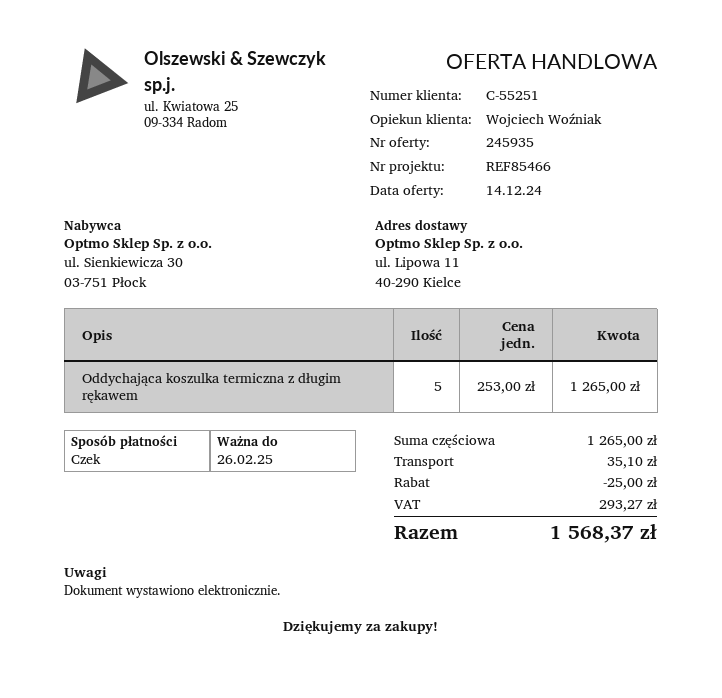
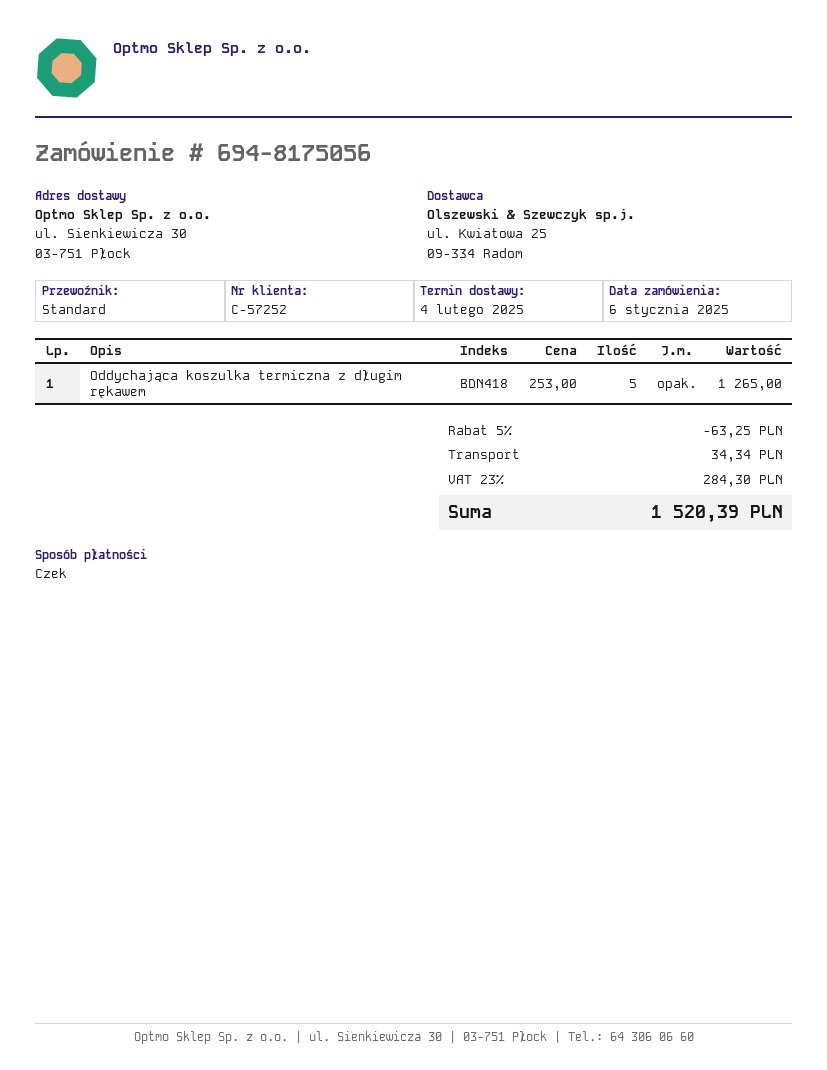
customer number: C-55251 -> C-57252
ship to: ul. Lipowa 11, 40-290 Kielce -> ul. Sienkiewicza 30, 03-751 Płock
discount: 25.00 -> 63.25
shipping: 35.10 -> 34.34
tax: 293.27 -> 284.30
total: 1568.37 -> 1520.39

